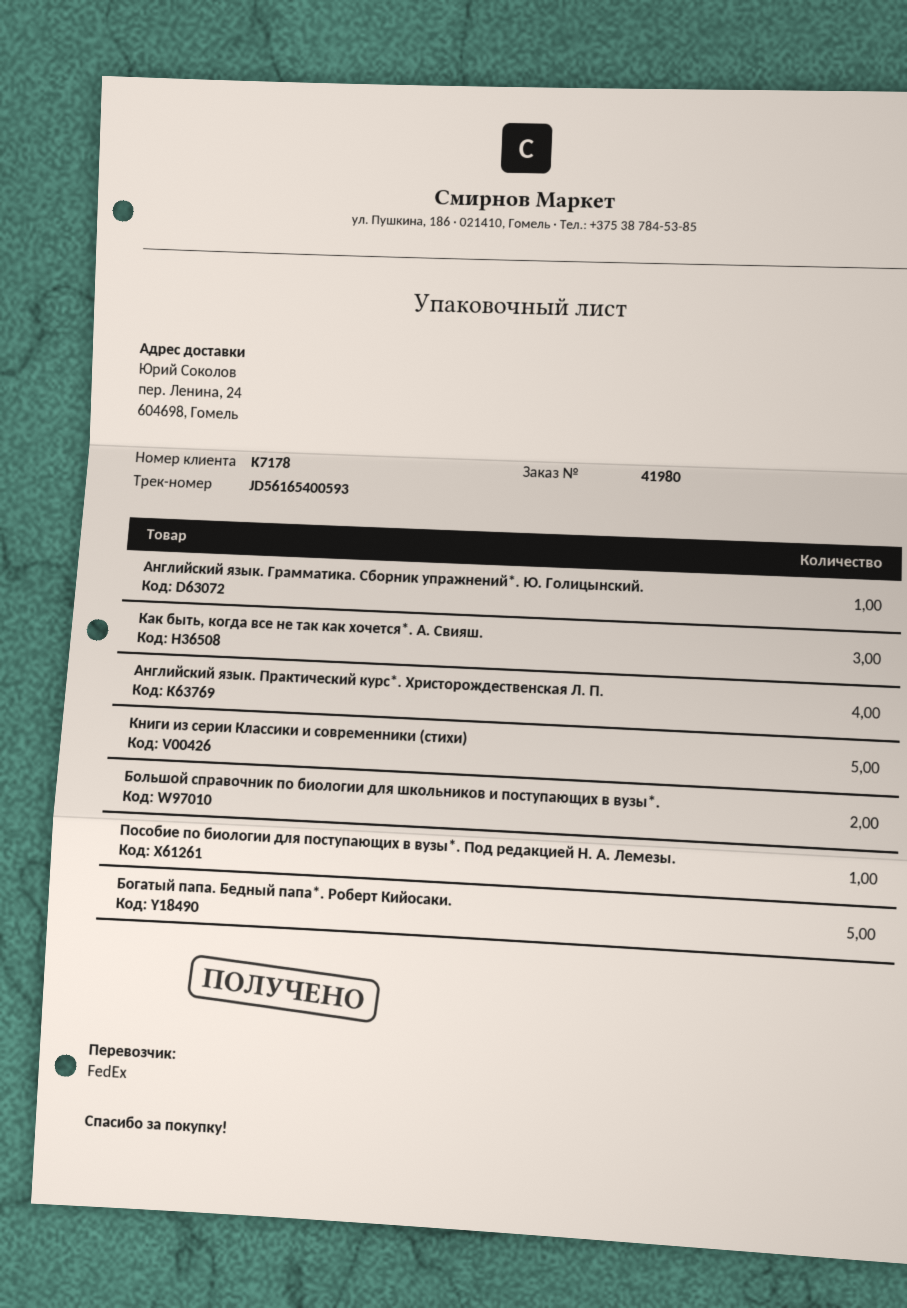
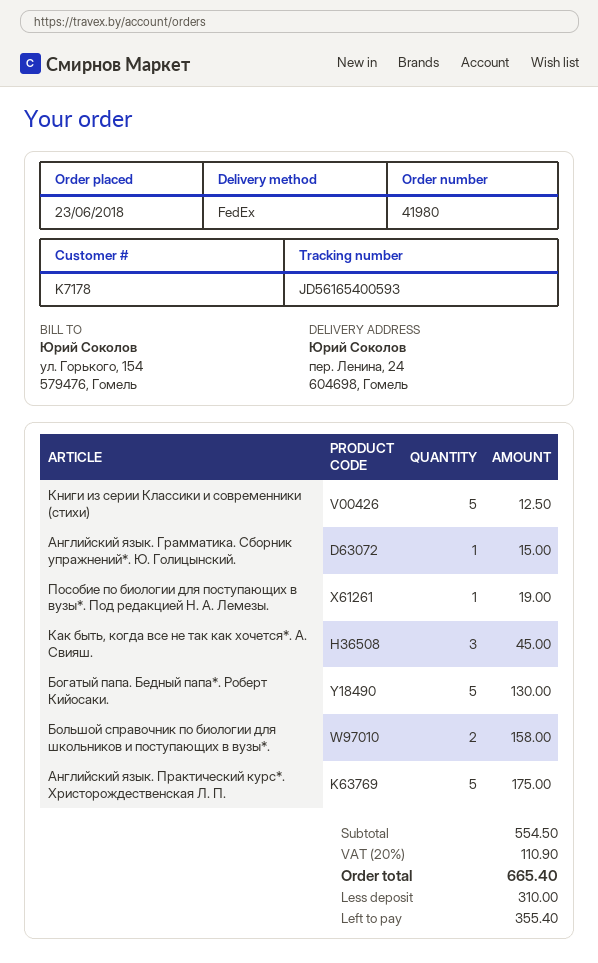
Английский язык. Практический курс*. Христорождественская Л. П.: 4 -> 5

